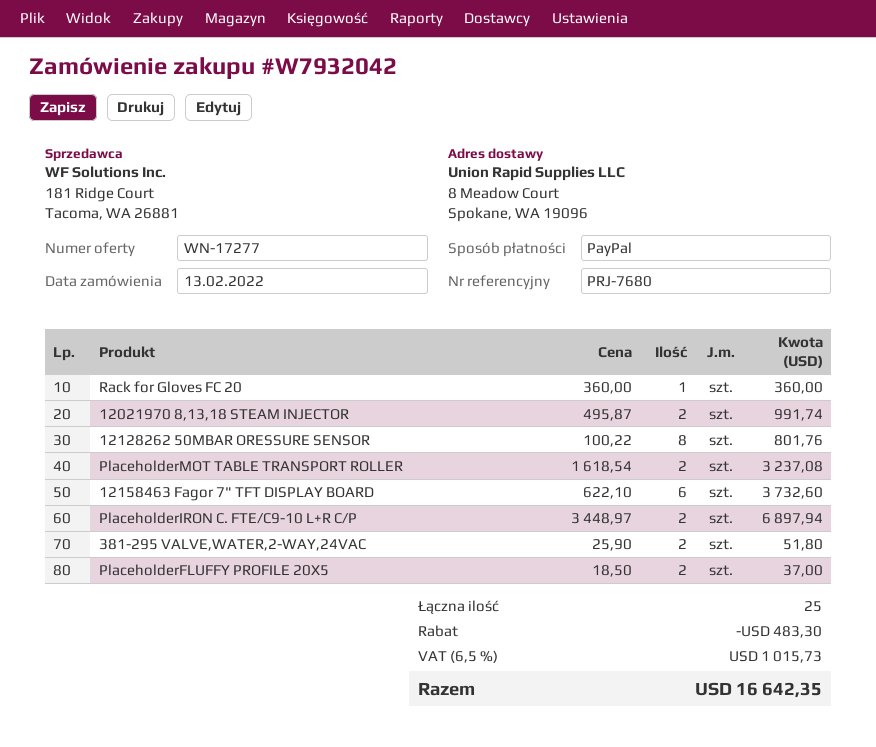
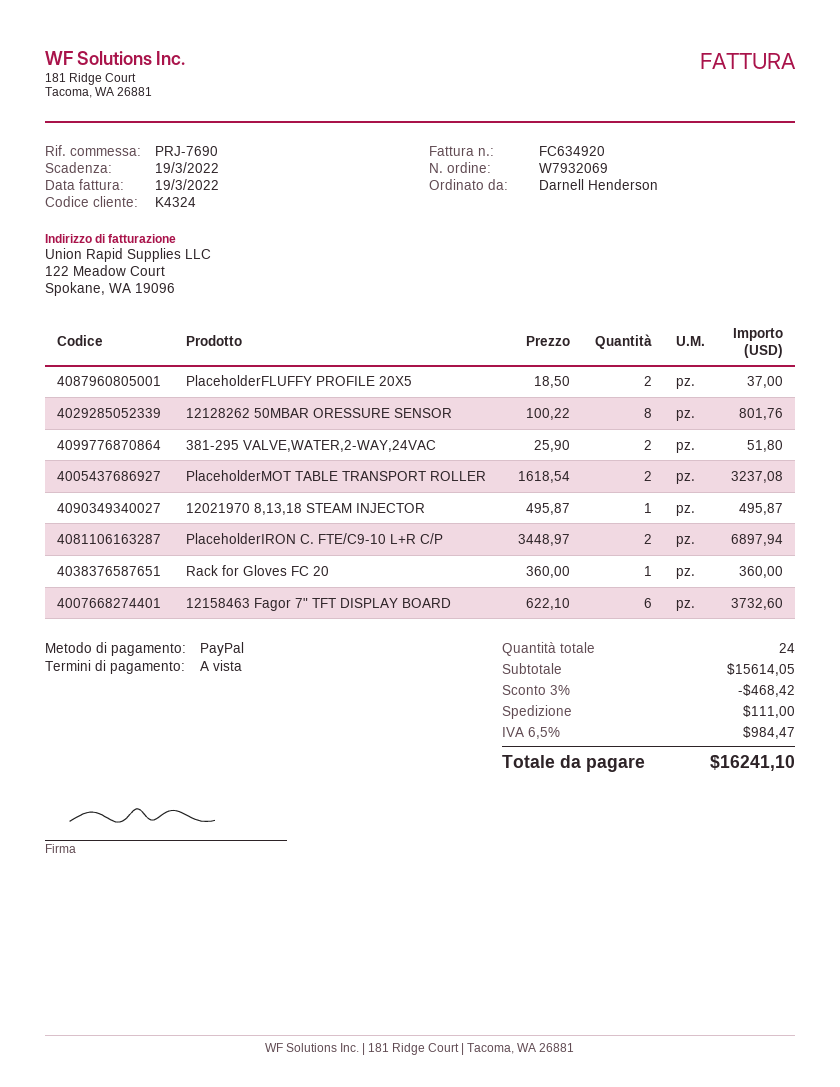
order number: W7932042 -> W7932069
reference: PRJ-7680 -> PRJ-7690
12021970 8,13,18 STEAM INJECTOR: 2 x 495.87 = 991.74 -> 1 x 495.87 = 495.87
total quantity: 25 -> 24
discount: 483.30 -> 468.42
shipping: none -> 111.00
tax: 6.5% = 1015.73 -> 6.5% = 984.47
total: 16642.35 -> 16241.10

